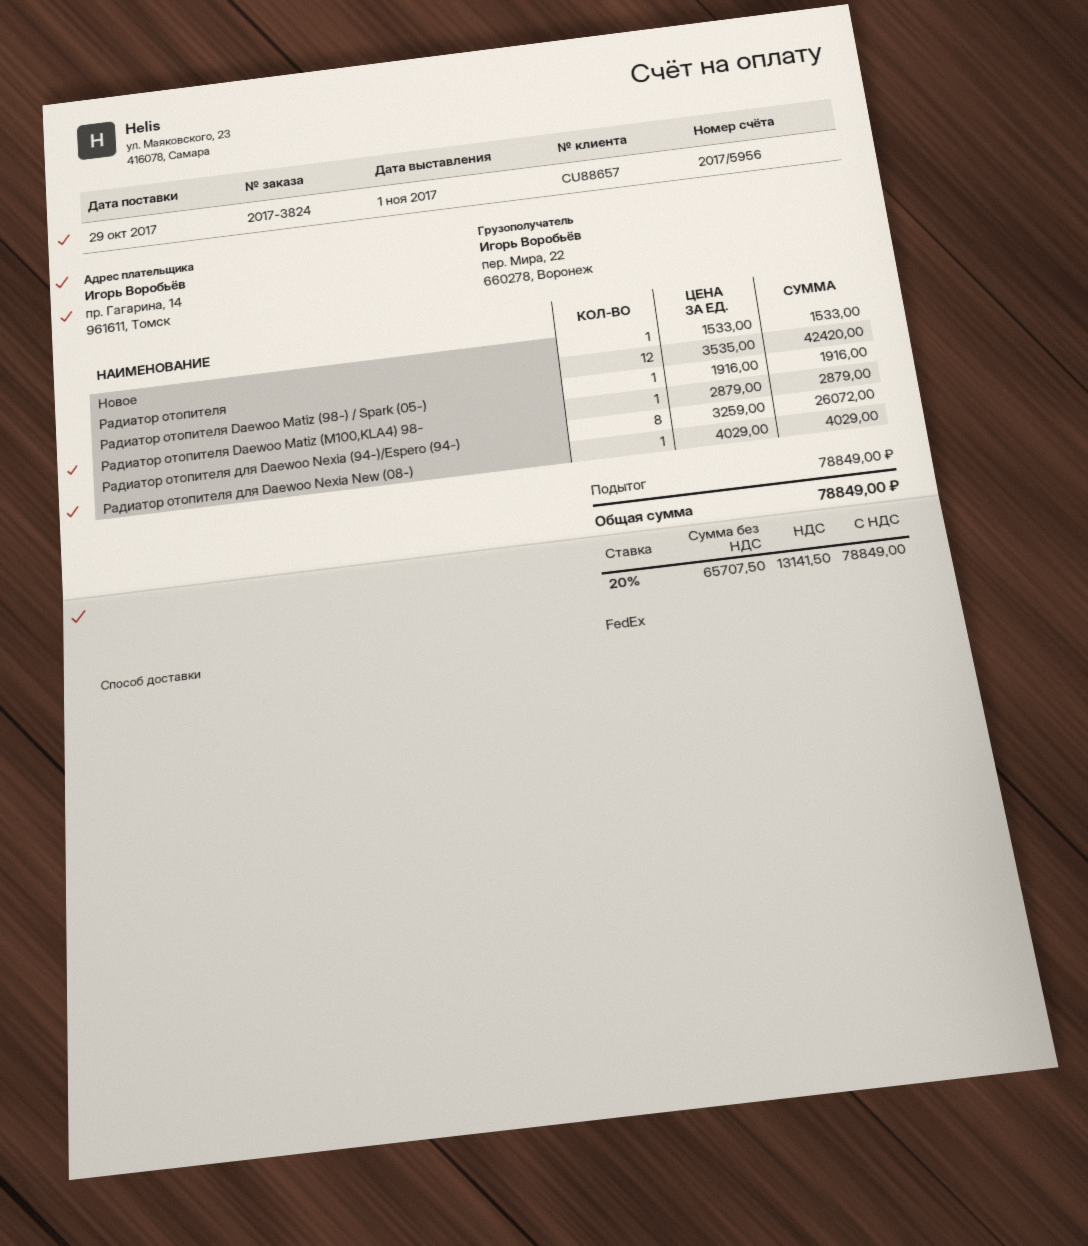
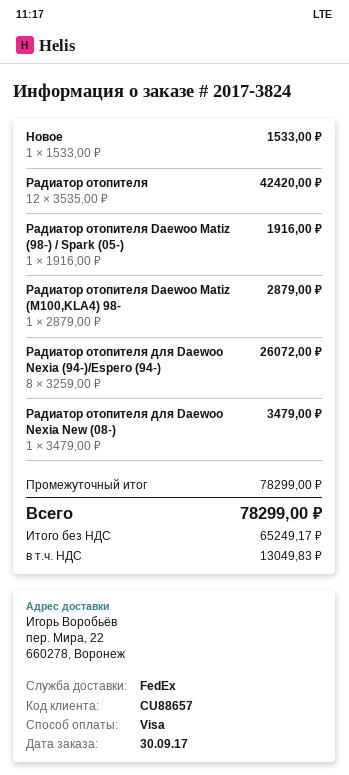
Радиатор отопителя для Daewoo Nexia New (08-): 1 x 4029.00 = 4029.00 -> 1 x 3479.00 = 3479.00
subtotal: 78849.00 -> 78299.00
net: 65707.50 -> 65249.17
tax: 13141.50 -> 13049.83
total: 78849.00 -> 78299.00

